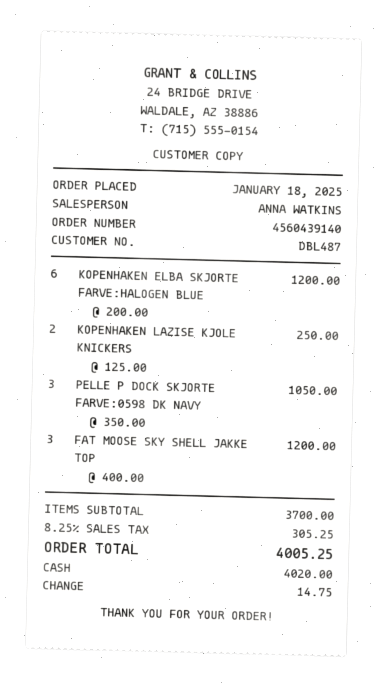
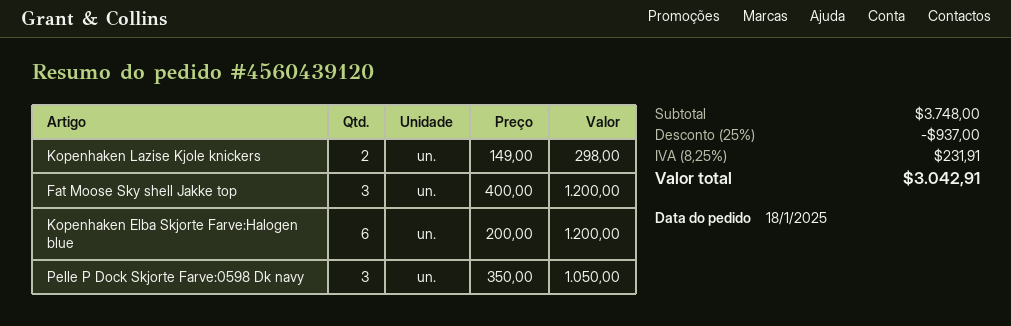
order number: 4560439140 -> 4560439120
KOPENHAKEN LAZISE KJOLE KNICKERS: 2 x 125.00 = 250.00 -> 2 x 149.00 = 298.00
subtotal: 3700.00 -> 3748.00
discount: none -> 25% = 937.00
tax: 8.25% = 305.25 -> 8.25% = 231.91
total: 4005.25 -> 3042.91

